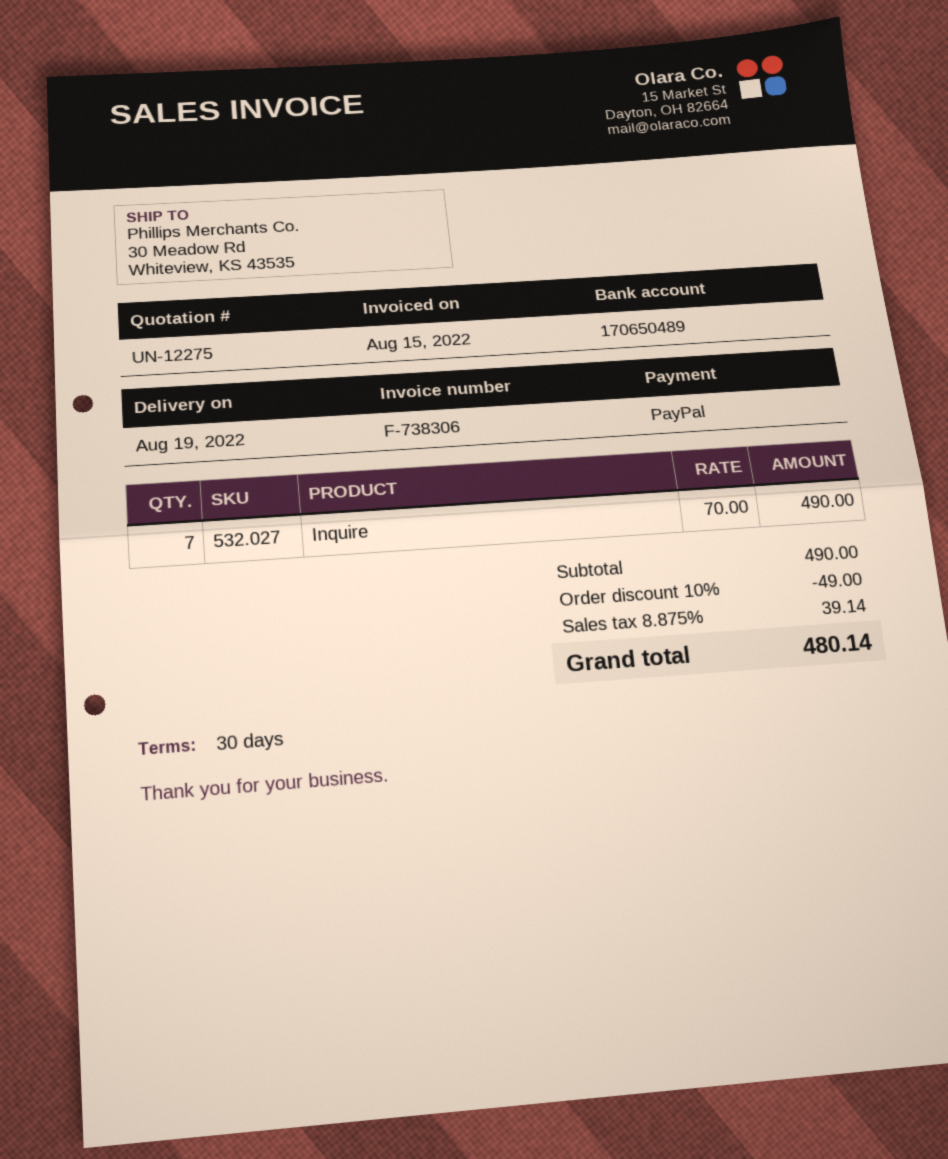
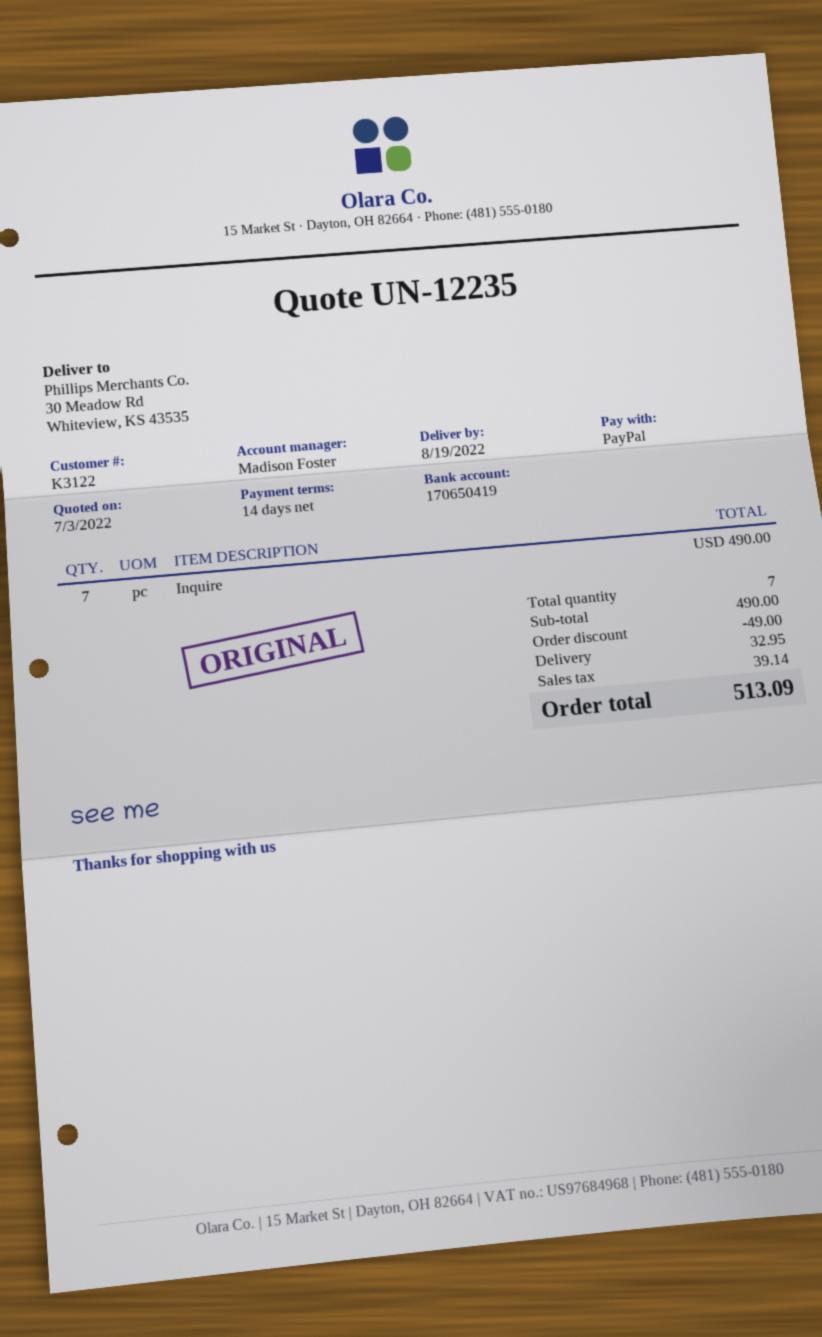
quote number: UN-12275 -> UN-12235
payment terms: 30 days -> 14 days
bank account: 170650489 -> 170650419
shipping: none -> 32.95
total: 480.14 -> 513.09

